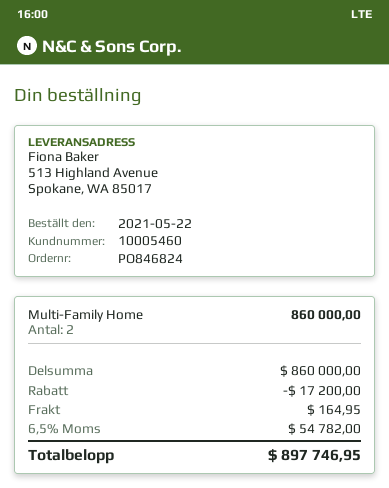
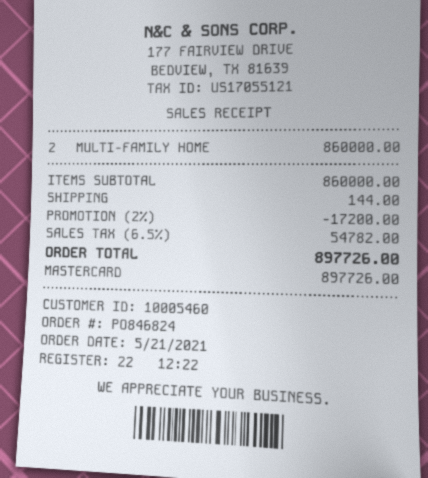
order date: 2021-05-22 -> 2021-05-21
shipping: 164.95 -> 144.00
total: 897746.95 -> 897726.00

